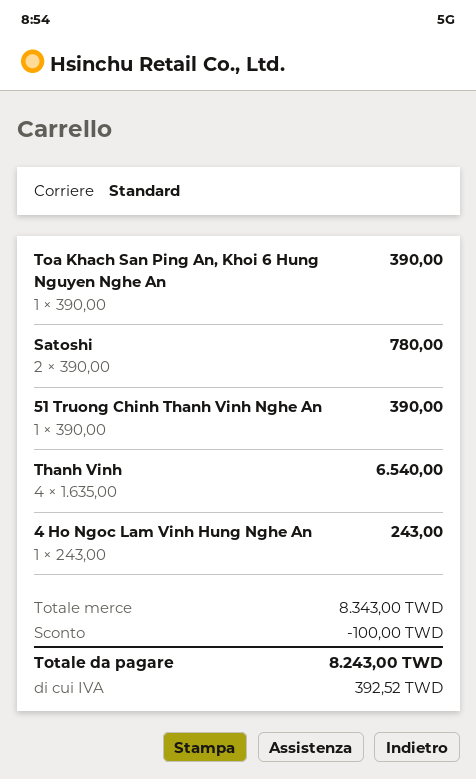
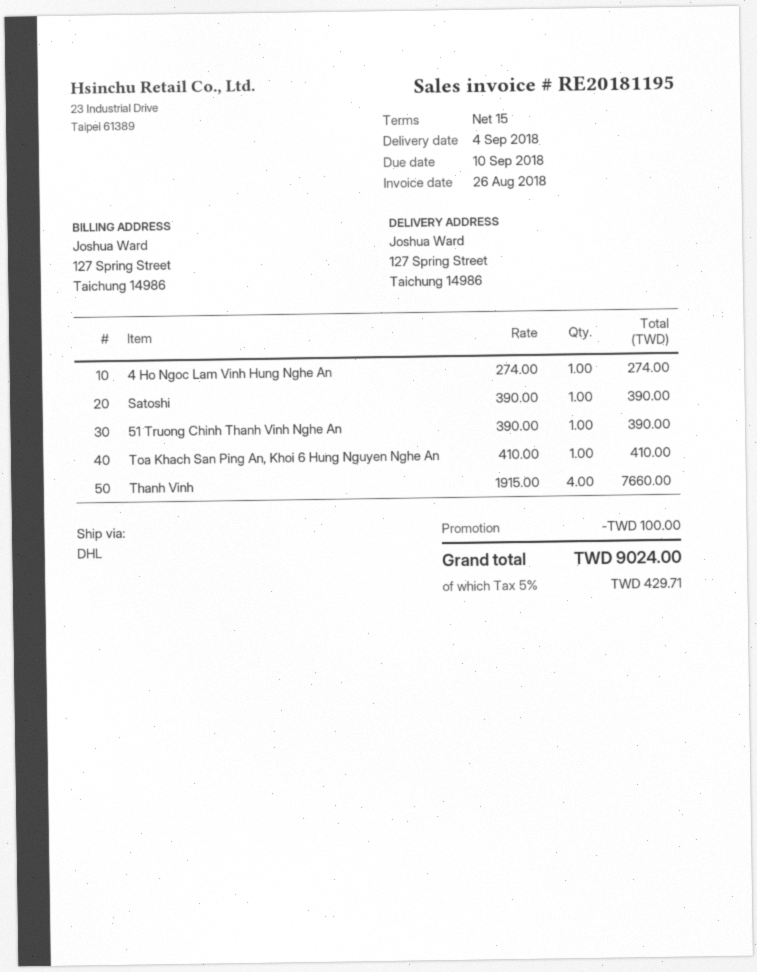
shipping method: standard -> DHL
Toa Khach San Ping An, Khoi 6 Hung Nguyen Nghe An: 1 x 390.00 = 390.00 -> 1 x 410.00 = 410.00
Satoshi: 2 x 390.00 = 780.00 -> 1 x 390.00 = 390.00
Thanh Vinh: 4 x 1635.00 = 6540.00 -> 4 x 1915.00 = 7660.00
4 Ho Ngoc Lam Vinh Hung Nghe An: 1 x 243.00 = 243.00 -> 1 x 274.00 = 274.00
tax: 392.52 -> 429.71
total: 8243.00 -> 9024.00

